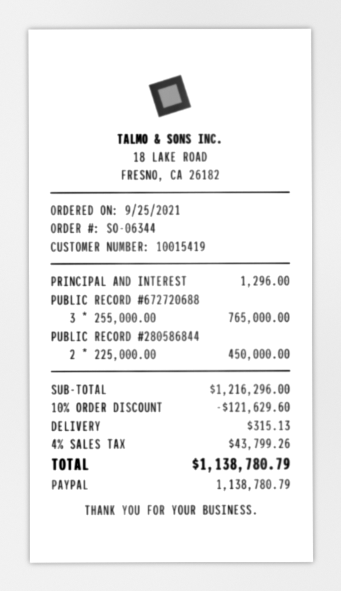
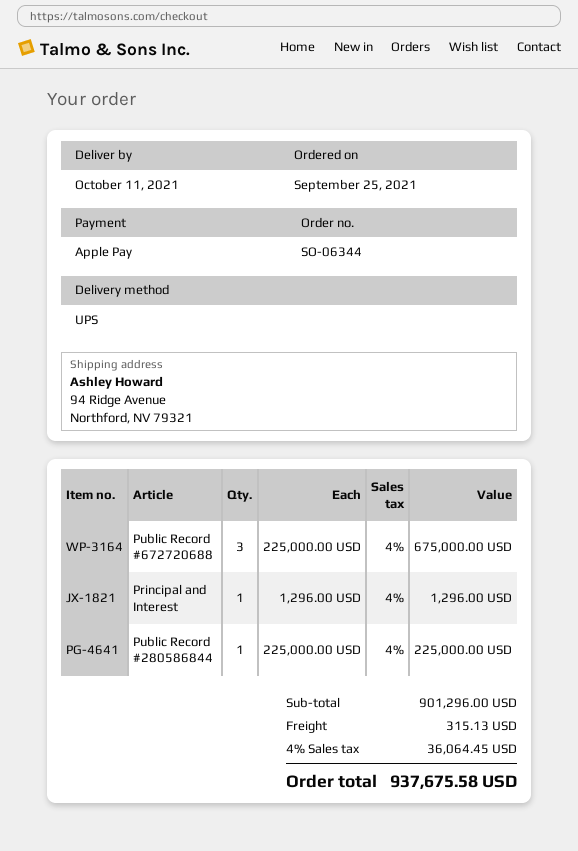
payment method: PayPal -> Apple Pay
PUBLIC RECORD #672720688: 3 x 255000.00 = 765000.00 -> 3 x 225000.00 = 675000.00
PUBLIC RECORD #280586844: 2 x 225000.00 = 450000.00 -> 1 x 225000.00 = 225000.00
subtotal: 1216296.00 -> 901296.00
discount: 10% = 121629.60 -> none
tax: 4% = 43799.26 -> 4% = 36064.45
total: 1138780.79 -> 937675.58

